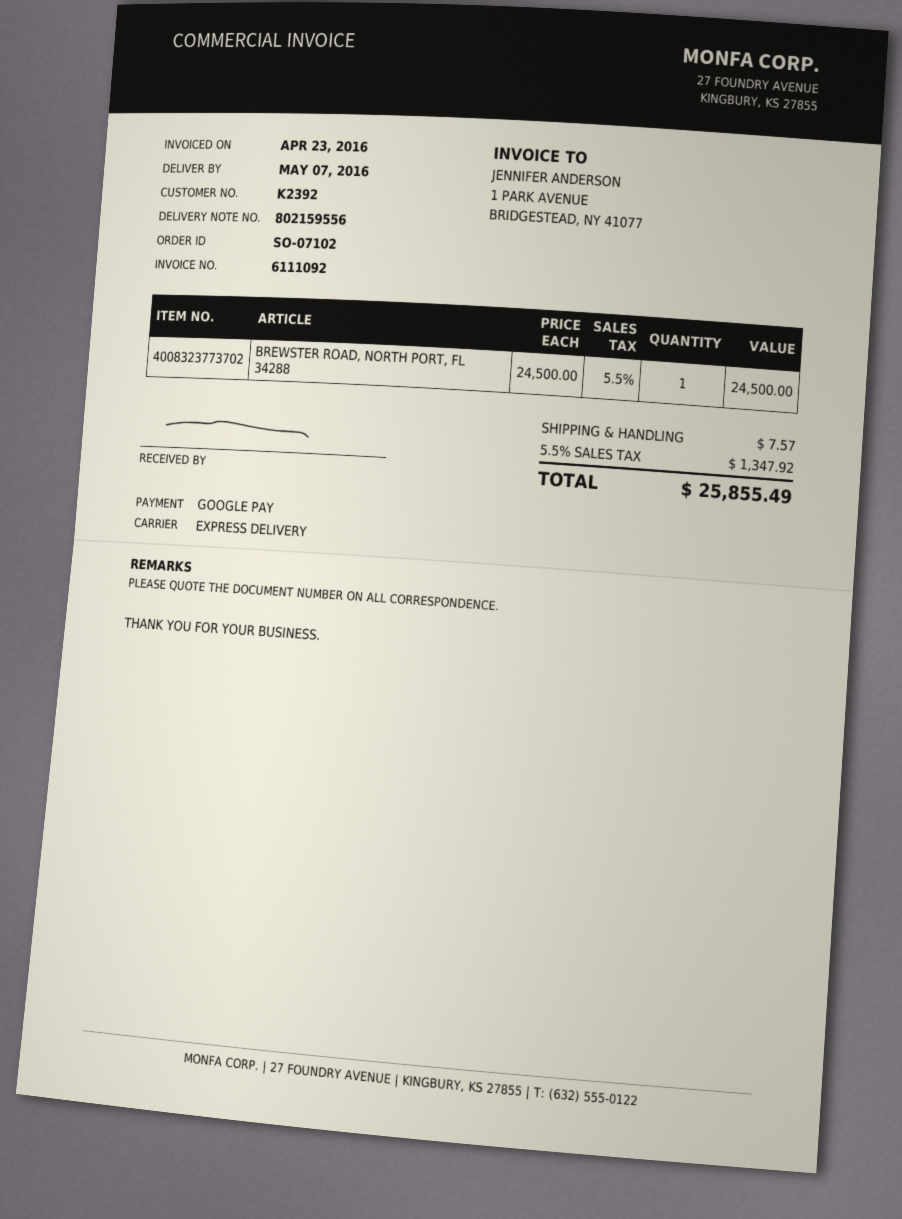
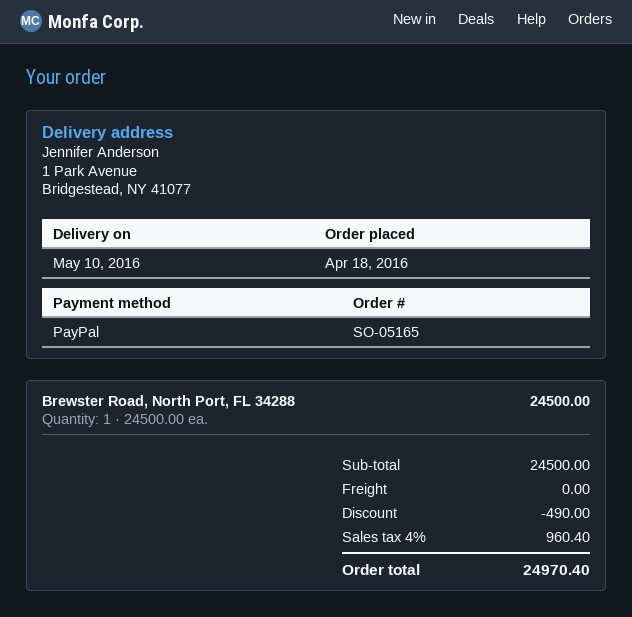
order number: SO-07102 -> SO-05165
delivery date: 2016-05-07 -> 2016-05-10
payment method: Google Pay -> PayPal
discount: none -> 490.00
shipping: 7.57 -> 0.00
tax: 5.5% = 1347.92 -> 4% = 960.40
total: 25855.49 -> 24970.40

